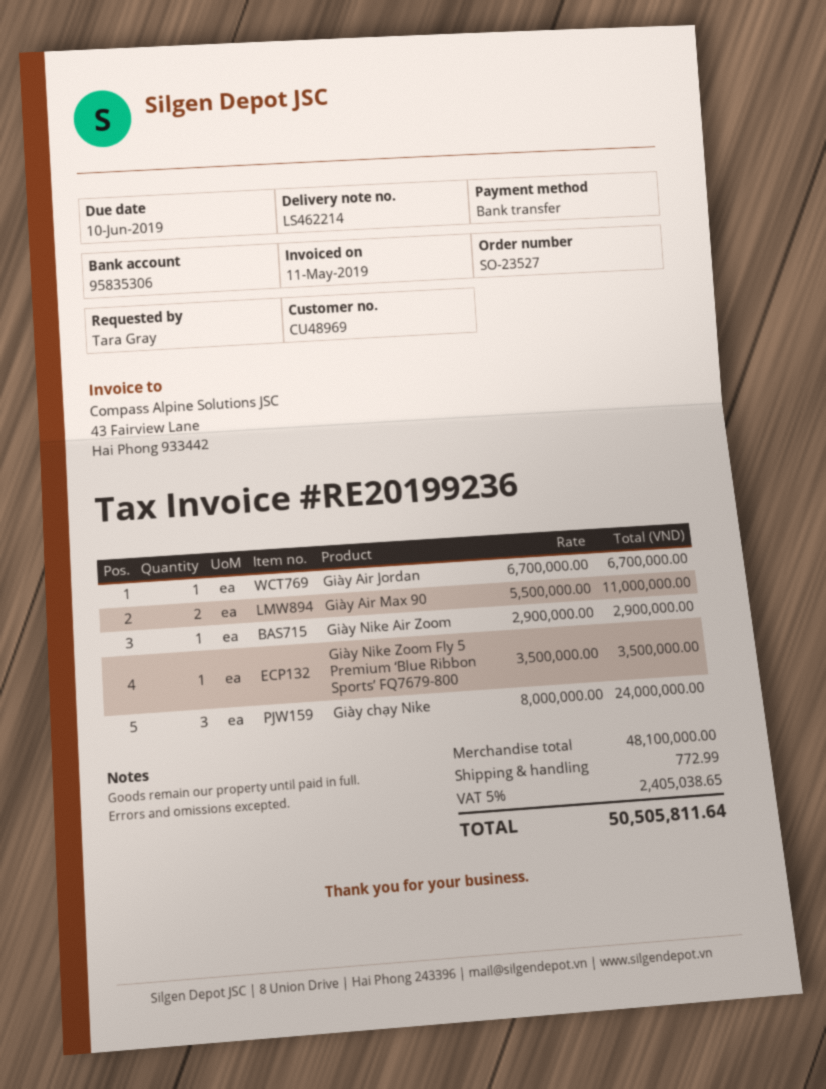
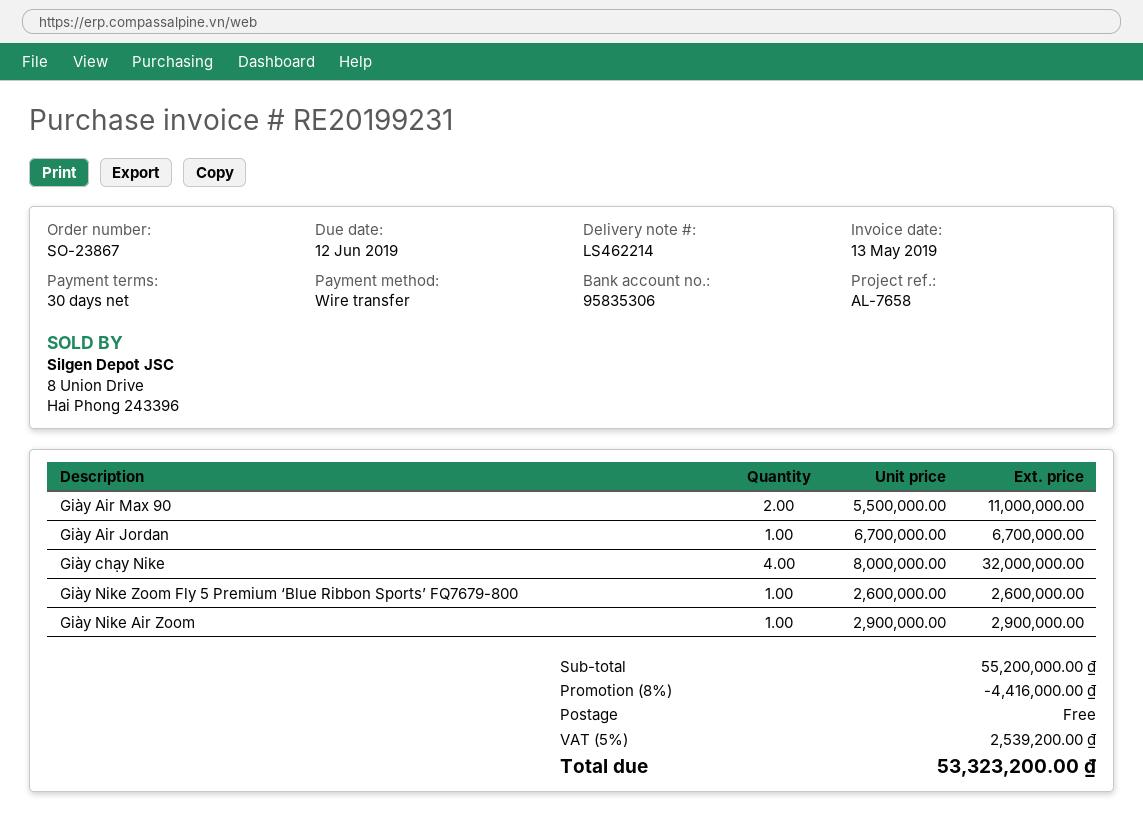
order number: SO-23527 -> SO-23867
invoice number: RE20199236 -> RE20199231
invoice date: 2019-05-11 -> 2019-05-13
due date: 2019-06-10 -> 2019-06-12
Giày Nike Zoom Fly 5 Premium ‘Blue Ribbon Sports’ FQ7679-800: 1 x 3500000.00 = 3500000.00 -> 1 x 2600000.00 = 2600000.00
Giày chạy Nike: 3 x 8000000.00 = 24000000.00 -> 4 x 8000000.00 = 32000000.00
subtotal: 48100000.00 -> 55200000.00
discount: none -> 8% = 4416000.00
shipping: 772.99 -> 0.00
tax: 5% = 2405038.65 -> 5% = 2539200.00
total: 50505811.64 -> 53323200.00

